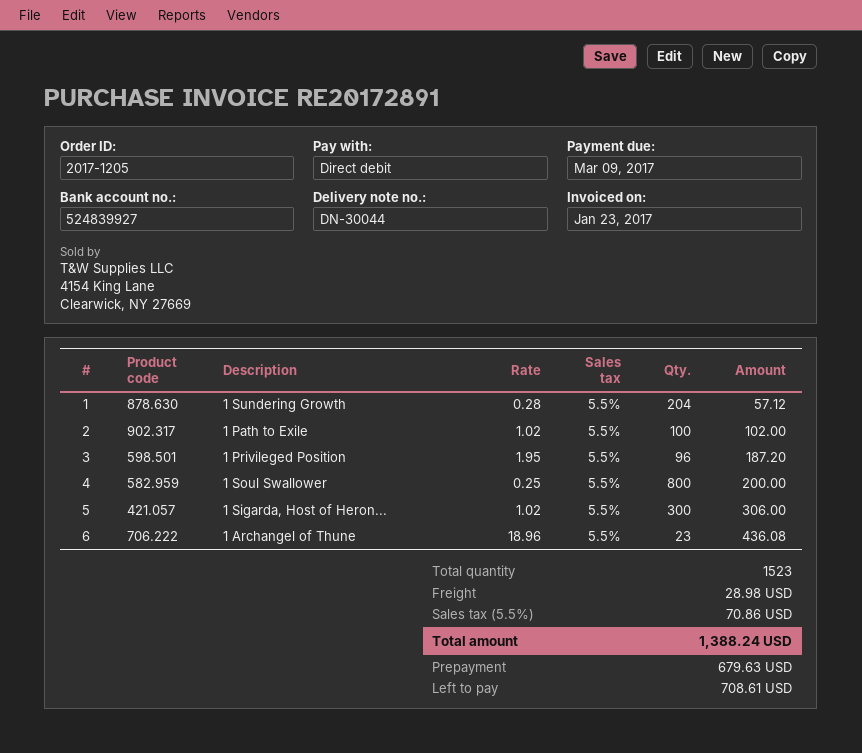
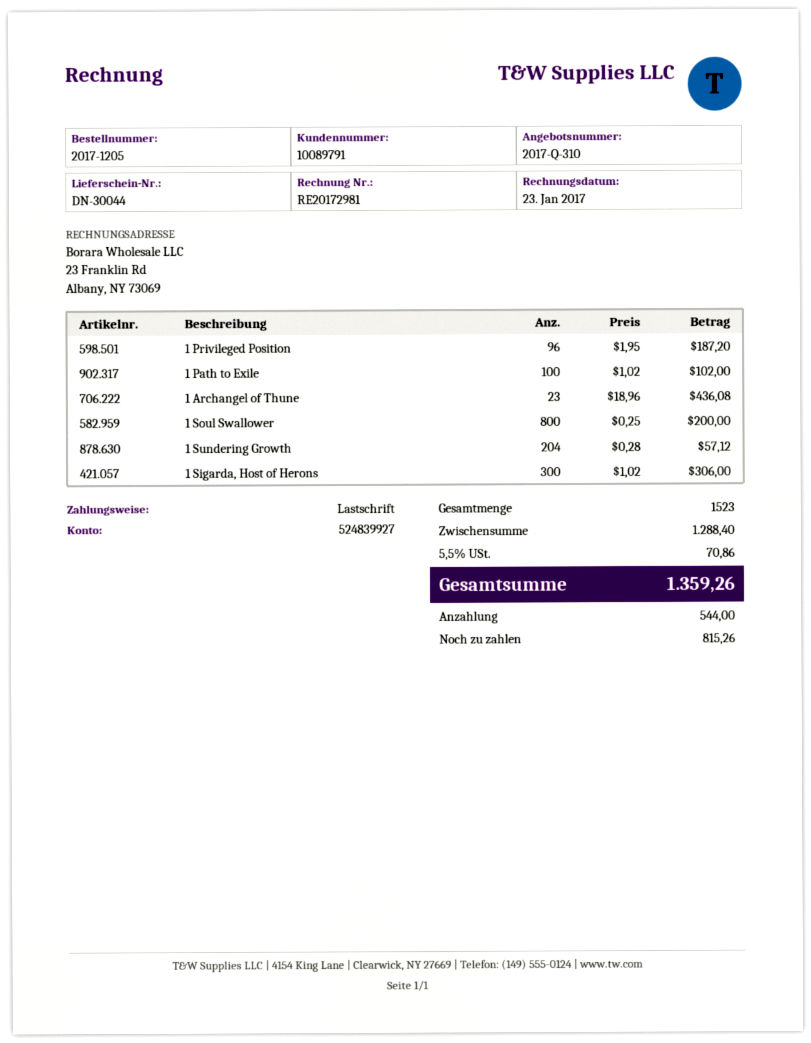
invoice number: RE20172891 -> RE20172981
shipping: 28.98 -> none
total: 1388.24 -> 1359.26
deposit: 679.63 -> 544.00
balance: 708.61 -> 815.26

